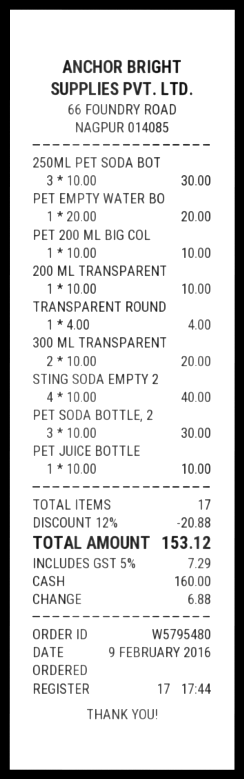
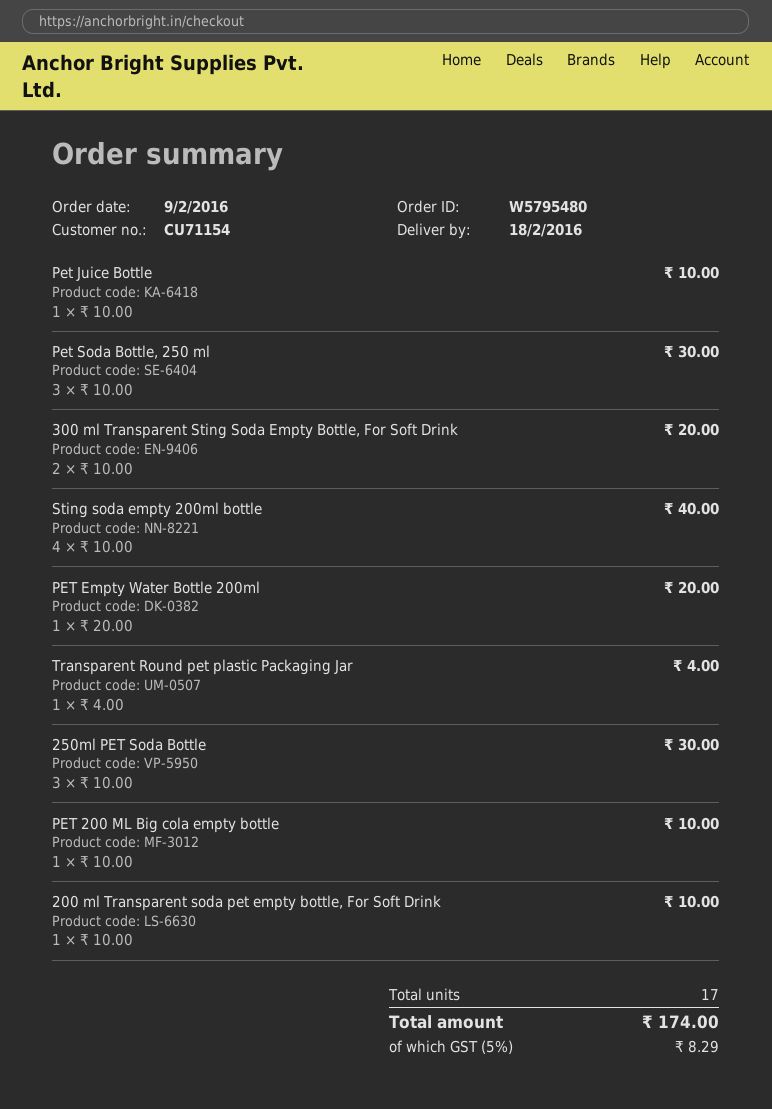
discount: 12% = 20.88 -> none
tax: 5% = 7.29 -> 5% = 8.29
total: 153.12 -> 174.00

